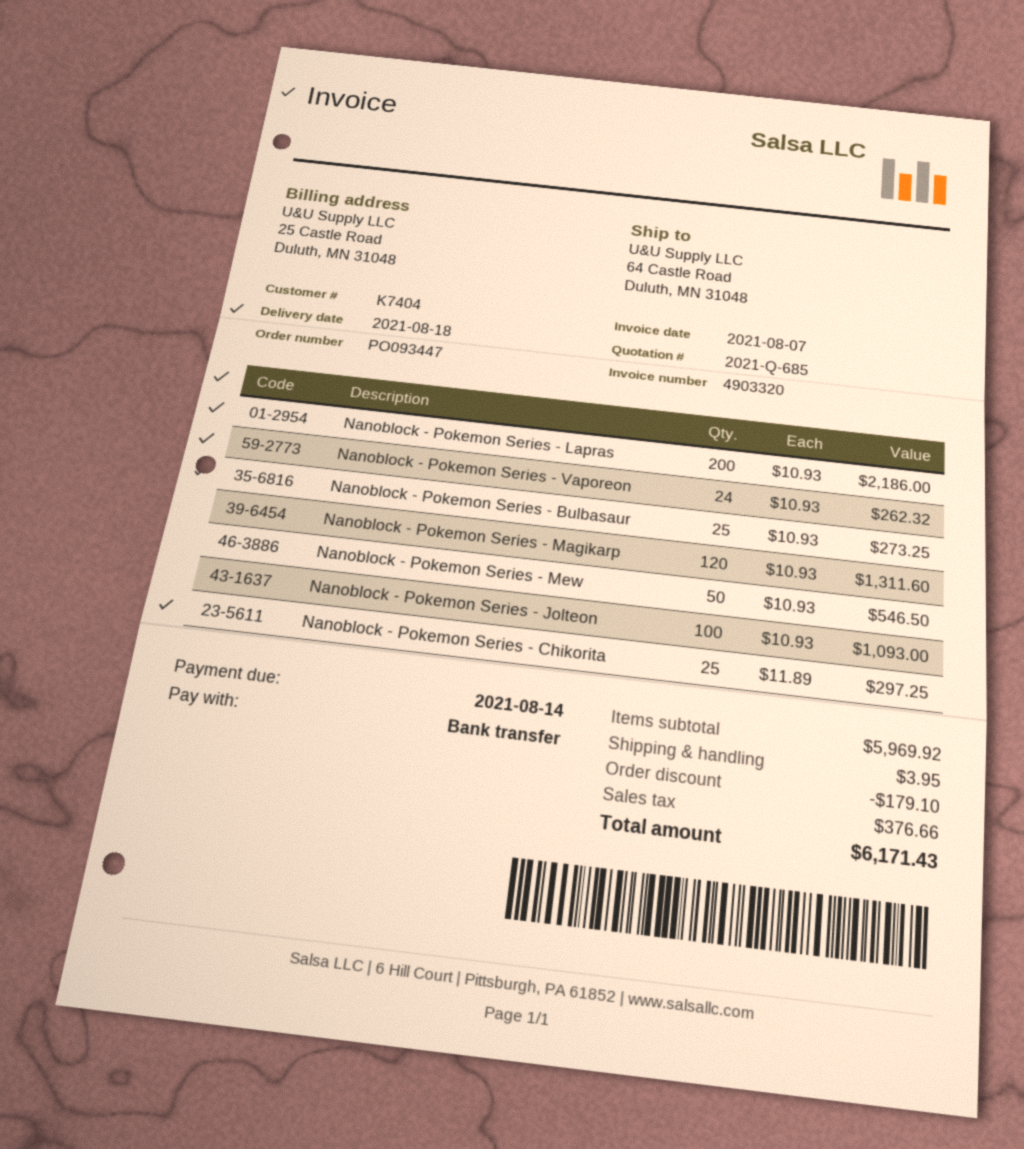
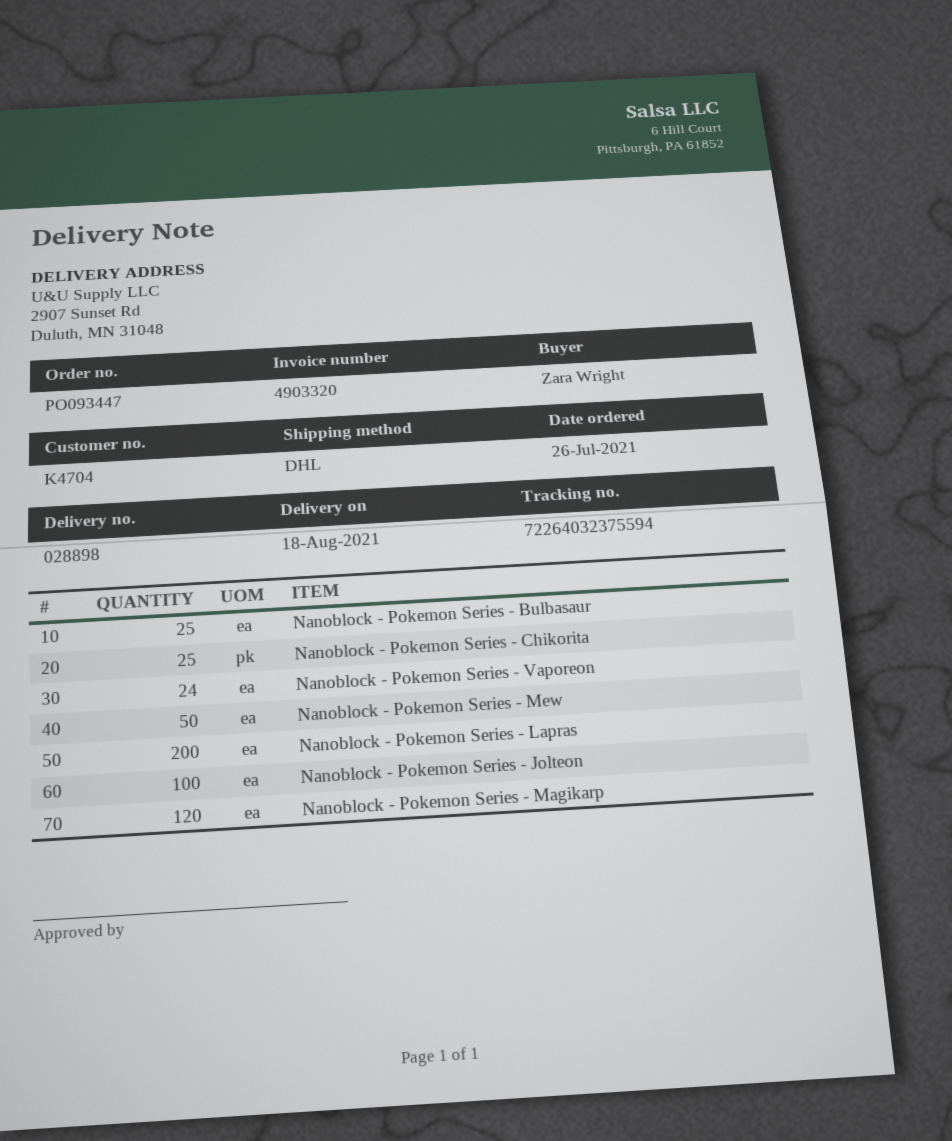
customer number: K7404 -> K4704
ship to: 64 Castle Road, Duluth, MN 31048 -> 2907 Sunset Rd, Duluth, MN 31048

